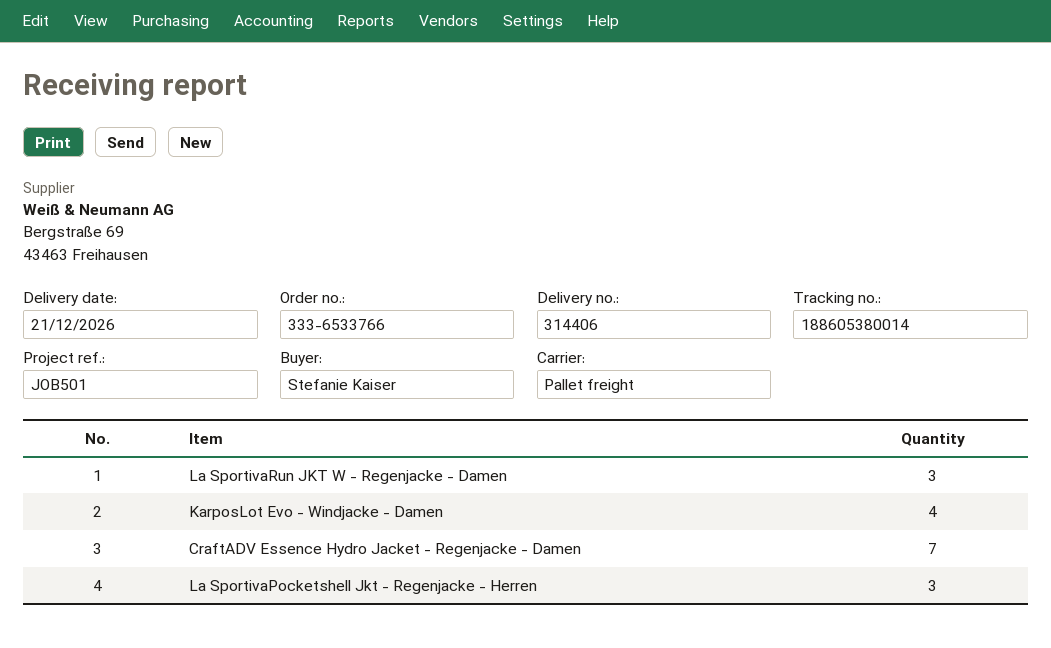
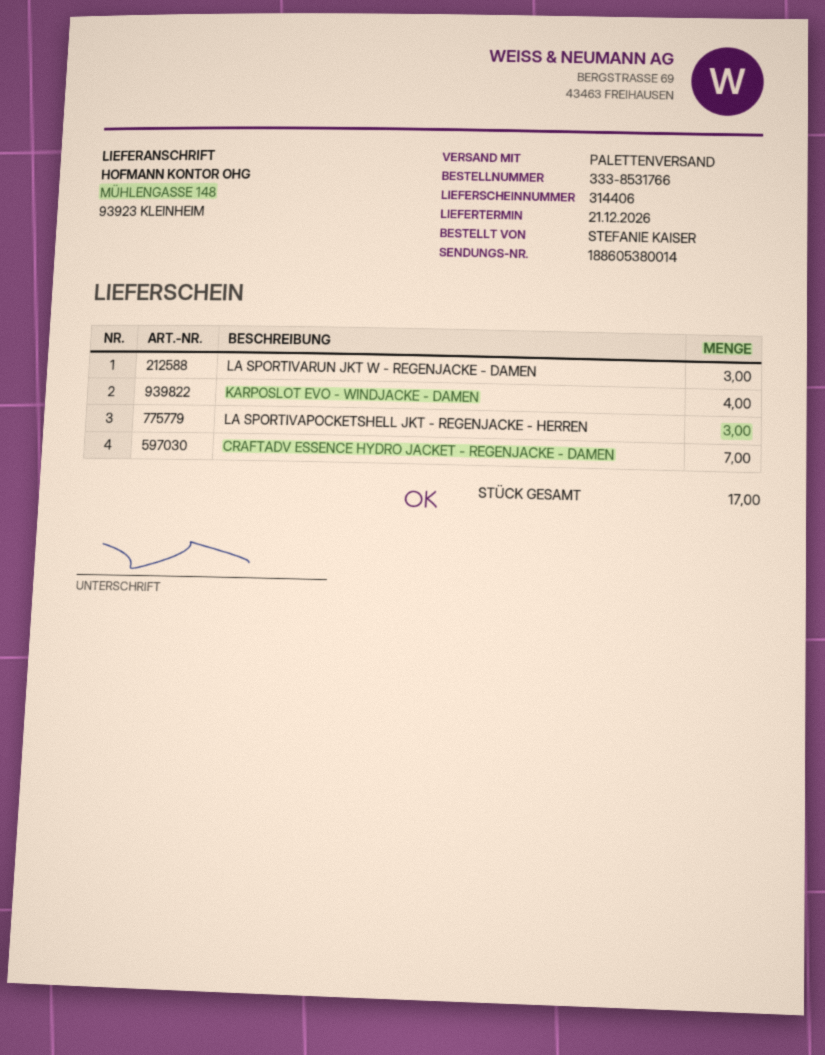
order number: 333-6533766 -> 333-8531766

